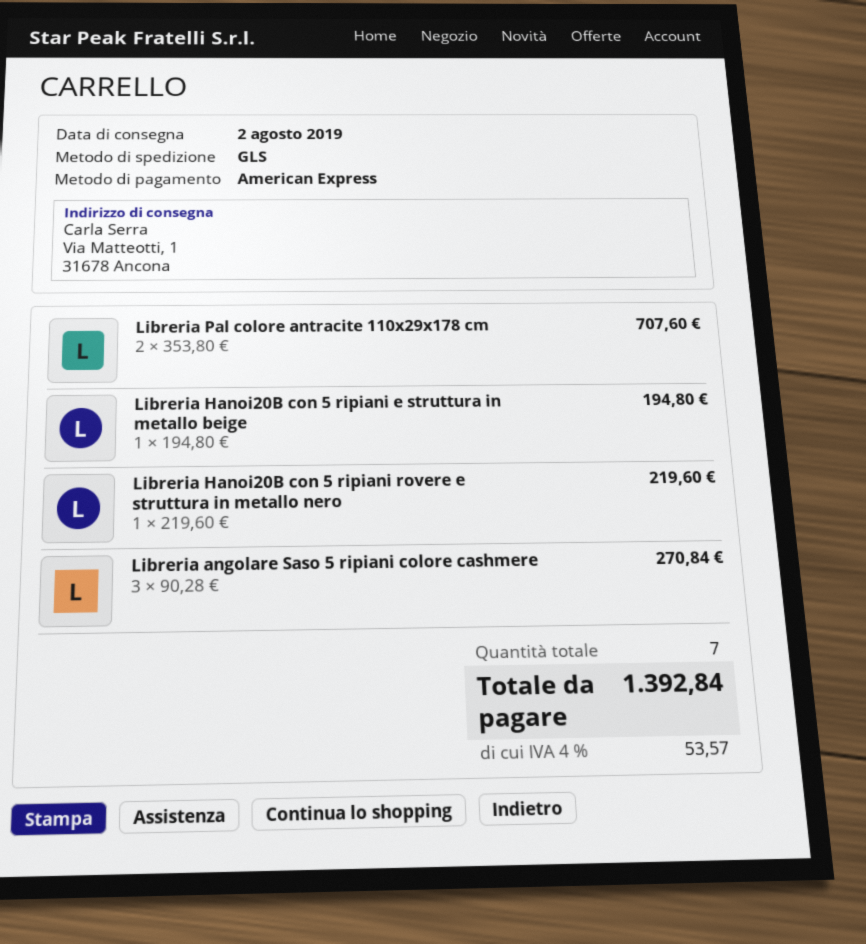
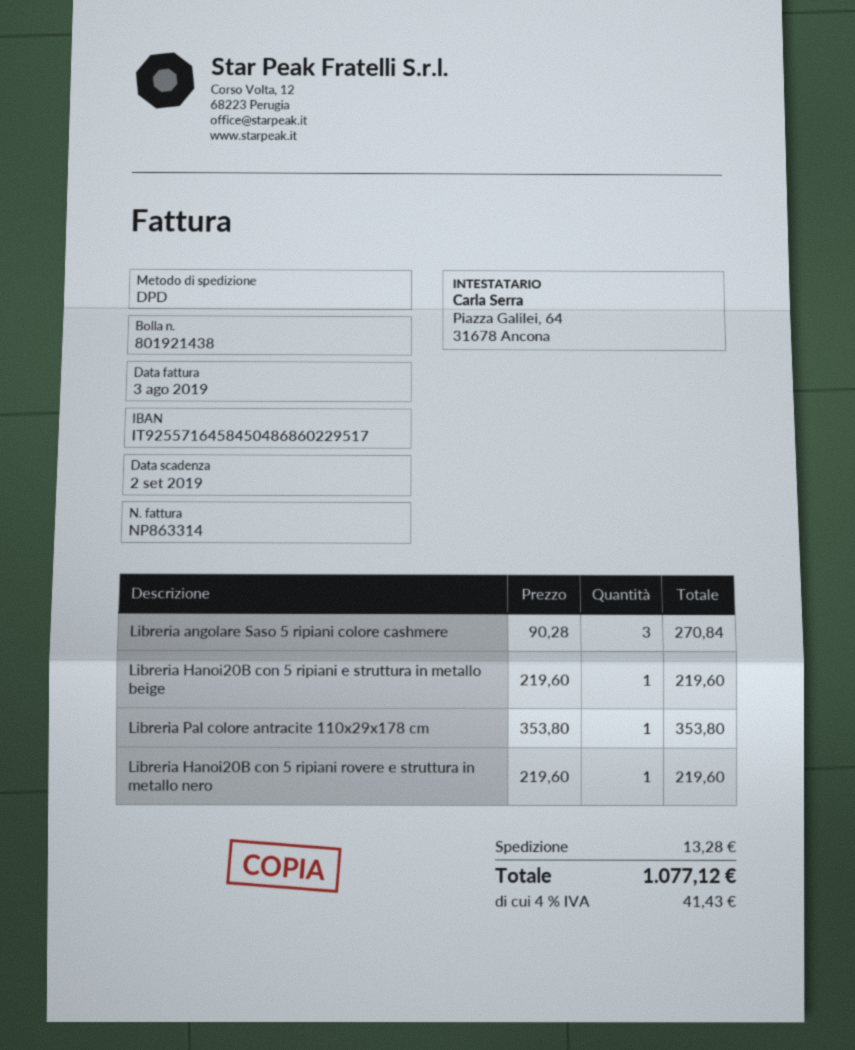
shipping method: GLS -> DPD
Libreria Pal colore antracite 110x29x178 cm: 2 x 353.80 = 707.60 -> 1 x 353.80 = 353.80
Libreria Hanoi20B con 5 ripiani e struttura in metallo beige: 1 x 194.80 = 194.80 -> 1 x 219.60 = 219.60
shipping: none -> 13.28
tax: 4% = 53.57 -> 4% = 41.43
total: 1392.84 -> 1077.12

